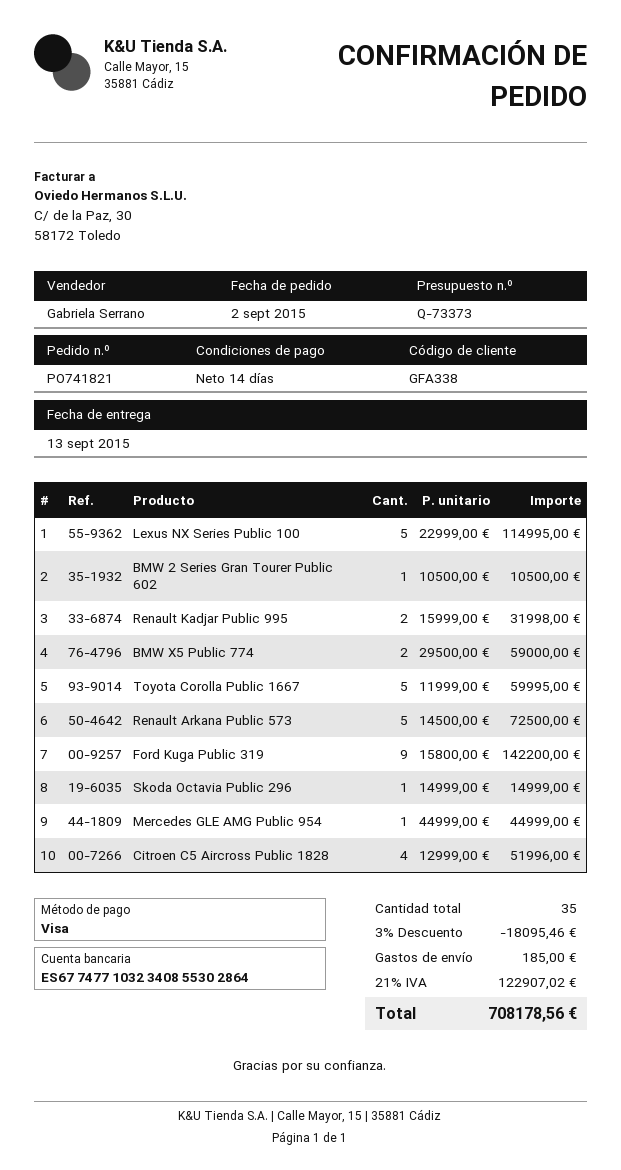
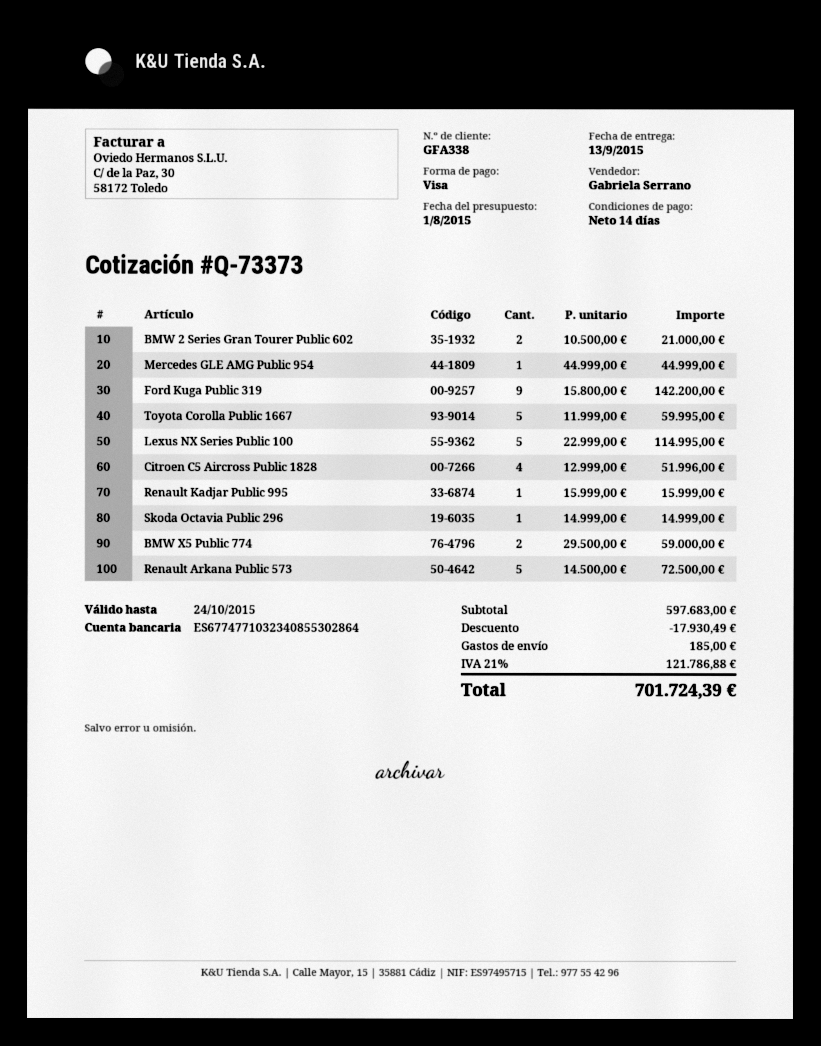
BMW 2 Series Gran Tourer Public 602: 1 x 10500.00 = 10500.00 -> 2 x 10500.00 = 21000.00
Renault Kadjar Public 995: 2 x 15999.00 = 31998.00 -> 1 x 15999.00 = 15999.00
discount: 18095.46 -> 17930.49
tax: 21% = 122907.02 -> 21% = 121786.88
total: 708178.56 -> 701724.39

